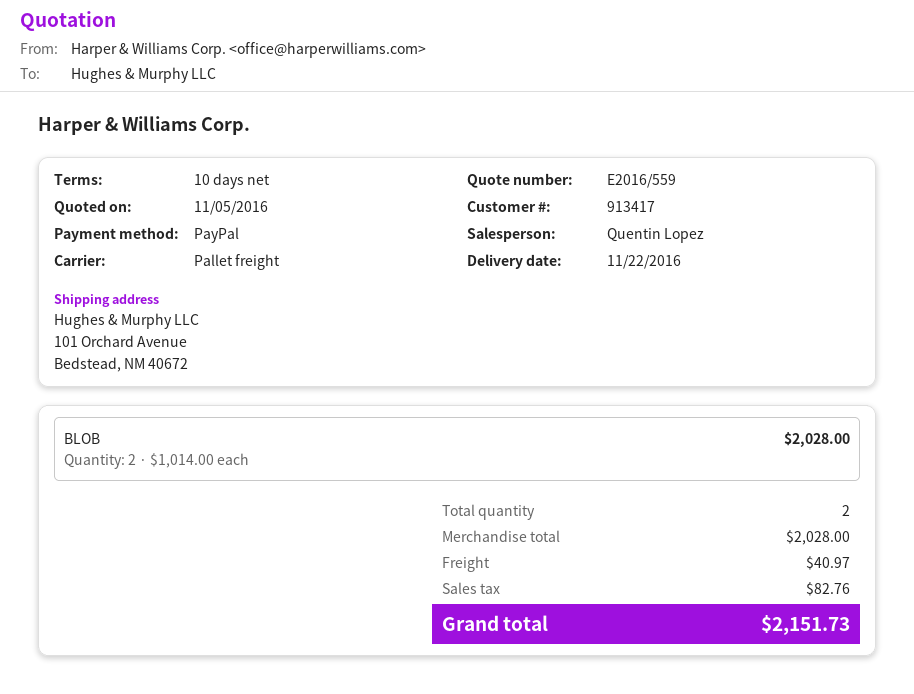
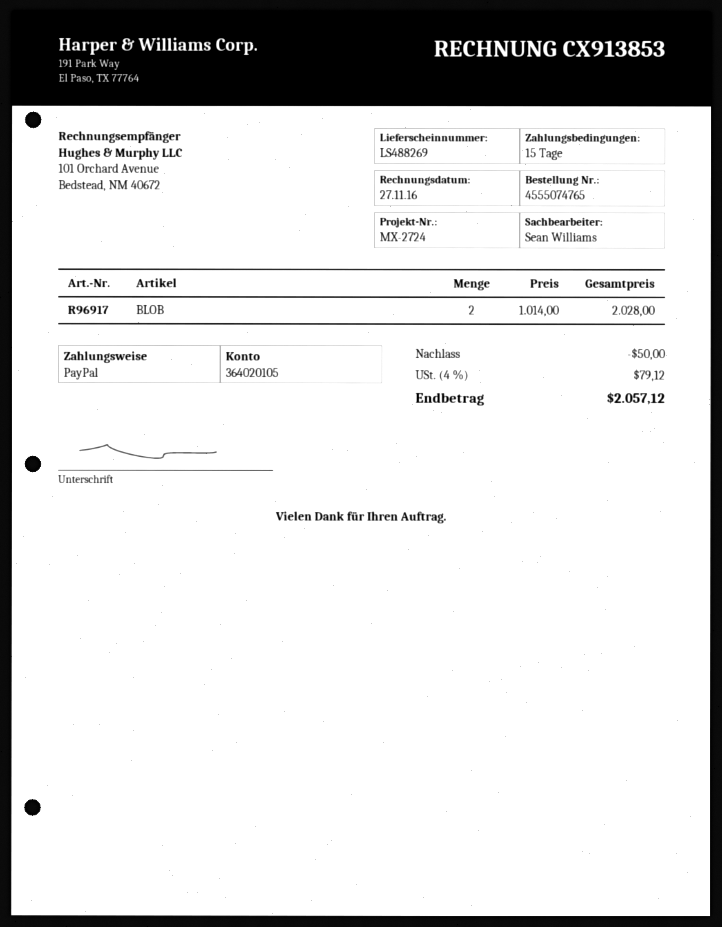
payment terms: 10 days -> 15 days
sales rep: Quentin Lopez -> Sean Williams
discount: none -> 50.00
shipping: 40.97 -> none
tax: 82.76 -> 79.12
total: 2151.73 -> 2057.12

